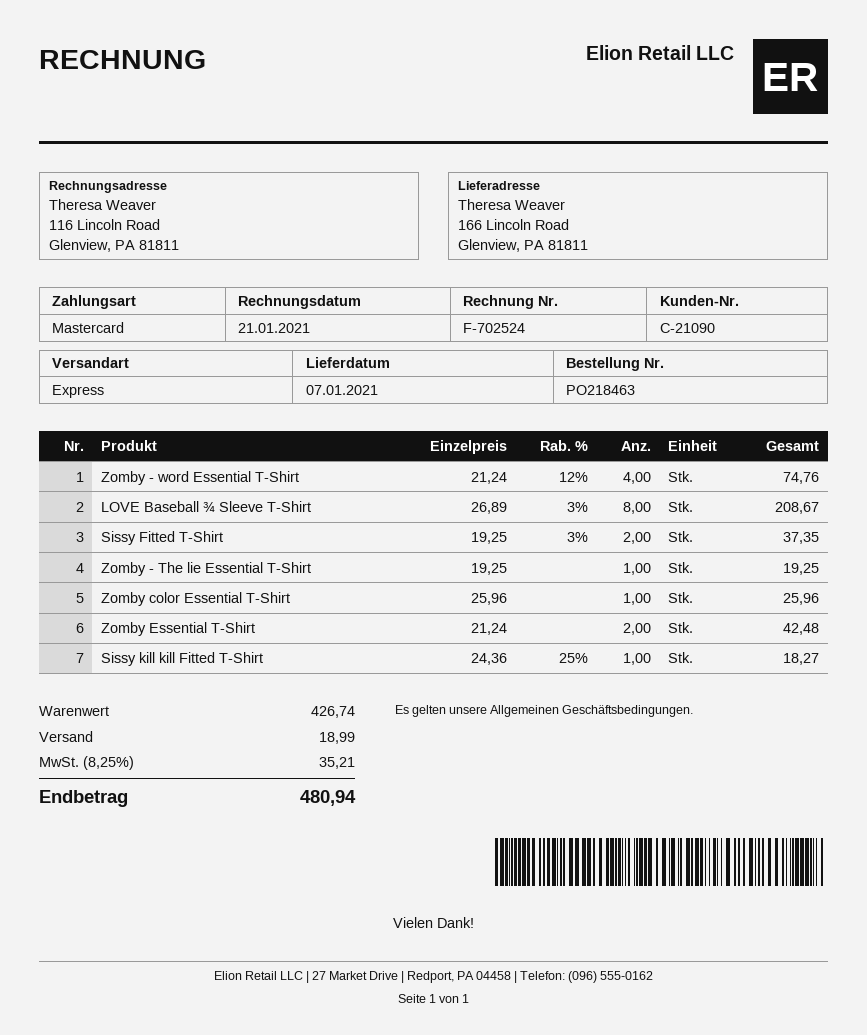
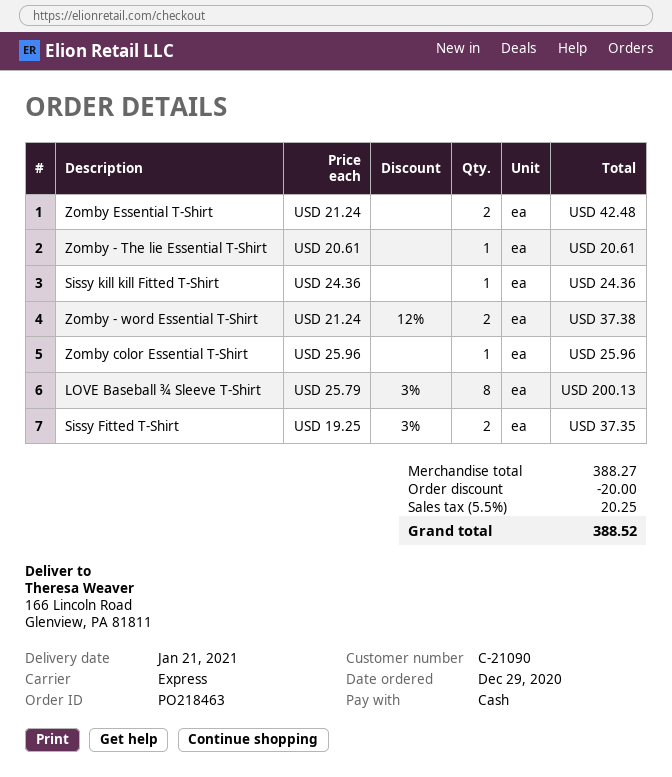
delivery date: 2021-01-07 -> 2021-01-21
payment method: Mastercard -> cash
Zomby - word Essential T-Shirt: 4 x 21.24 - 12% = 74.76 -> 2 x 21.24 - 12% = 37.38
LOVE Baseball ¾ Sleeve T-Shirt: 8 x 26.89 - 3% = 208.67 -> 8 x 25.79 - 3% = 200.13
Zomby - The lie Essential T-Shirt: 1 x 19.25 = 19.25 -> 1 x 20.61 = 20.61
Sissy kill kill Fitted T-Shirt: 1 x 24.36 - 25% = 18.27 -> 1 x 24.36 = 24.36
subtotal: 426.74 -> 388.27
discount: none -> 20.00
shipping: 18.99 -> none
tax: 8.25% = 35.21 -> 5.5% = 20.25
total: 480.94 -> 388.52

